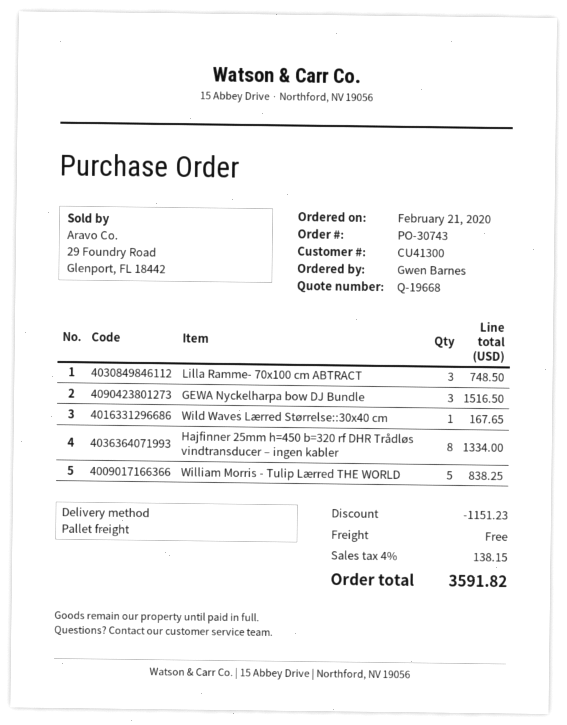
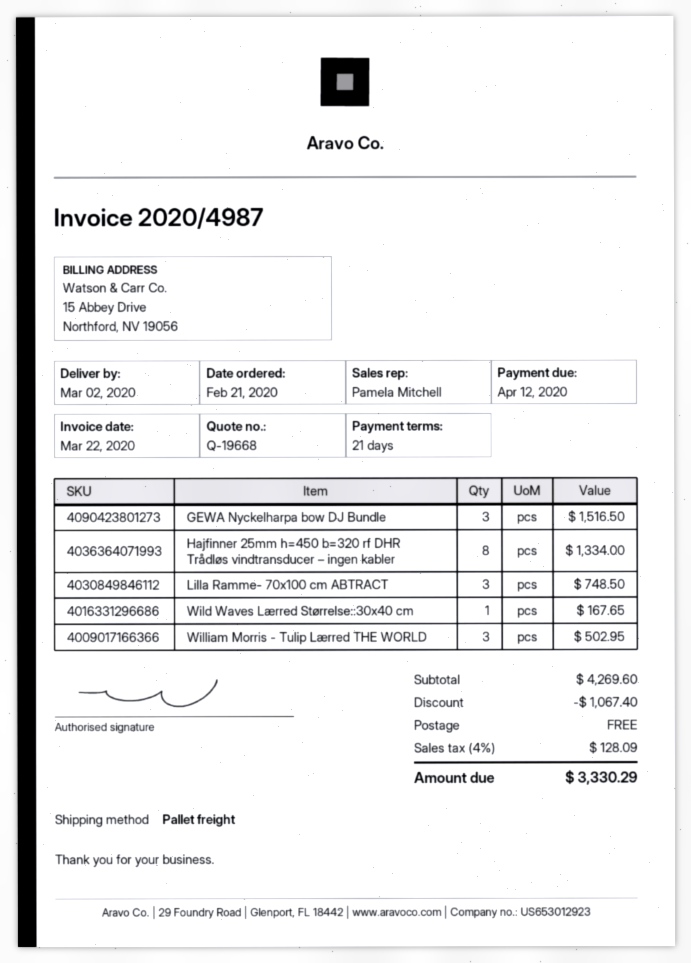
William Morris - Tulip Lærred THE WORLD: 5 for 838.25 -> 3 for 502.95
discount: 1151.23 -> 1067.40
tax: 4% = 138.15 -> 4% = 128.09
total: 3591.82 -> 3330.29

